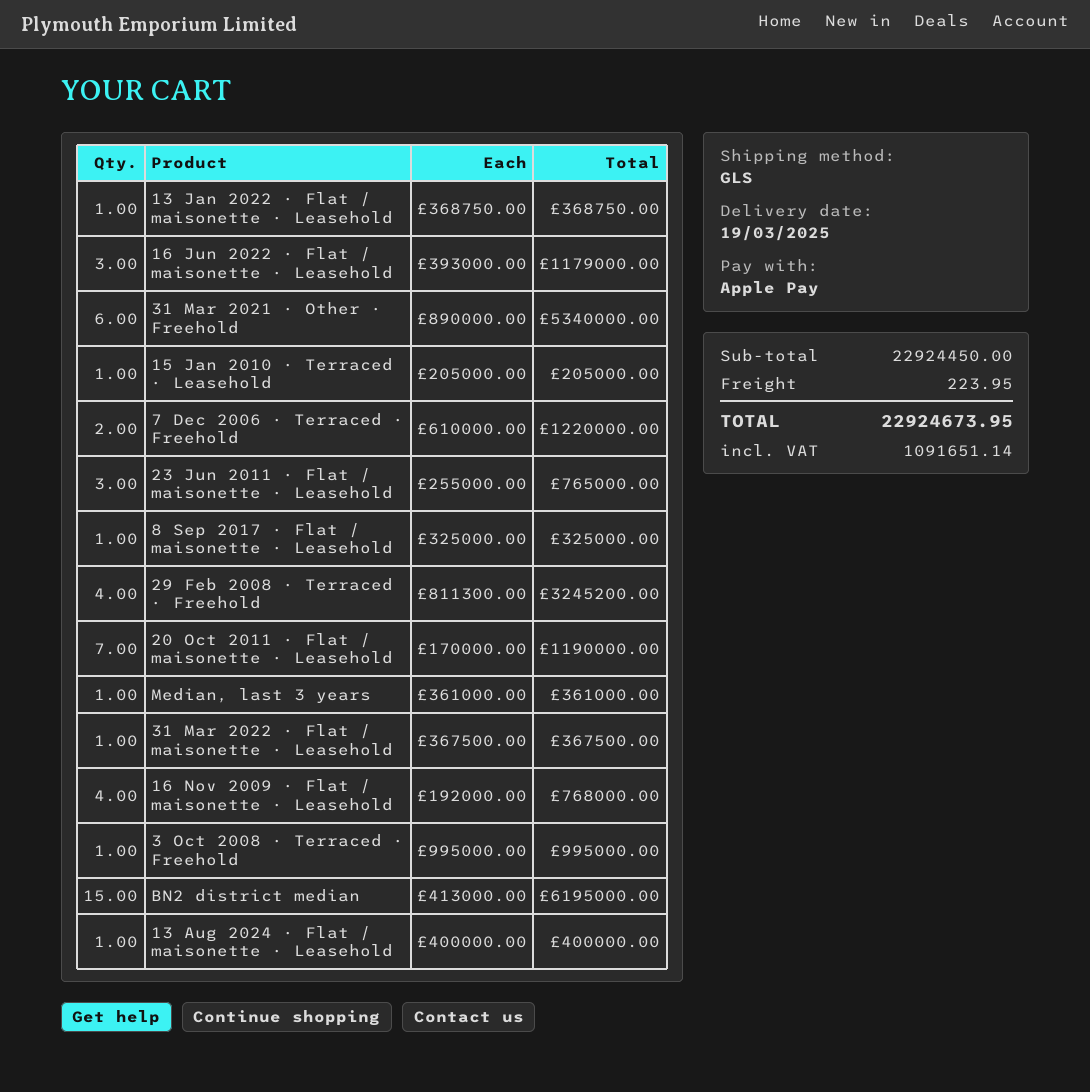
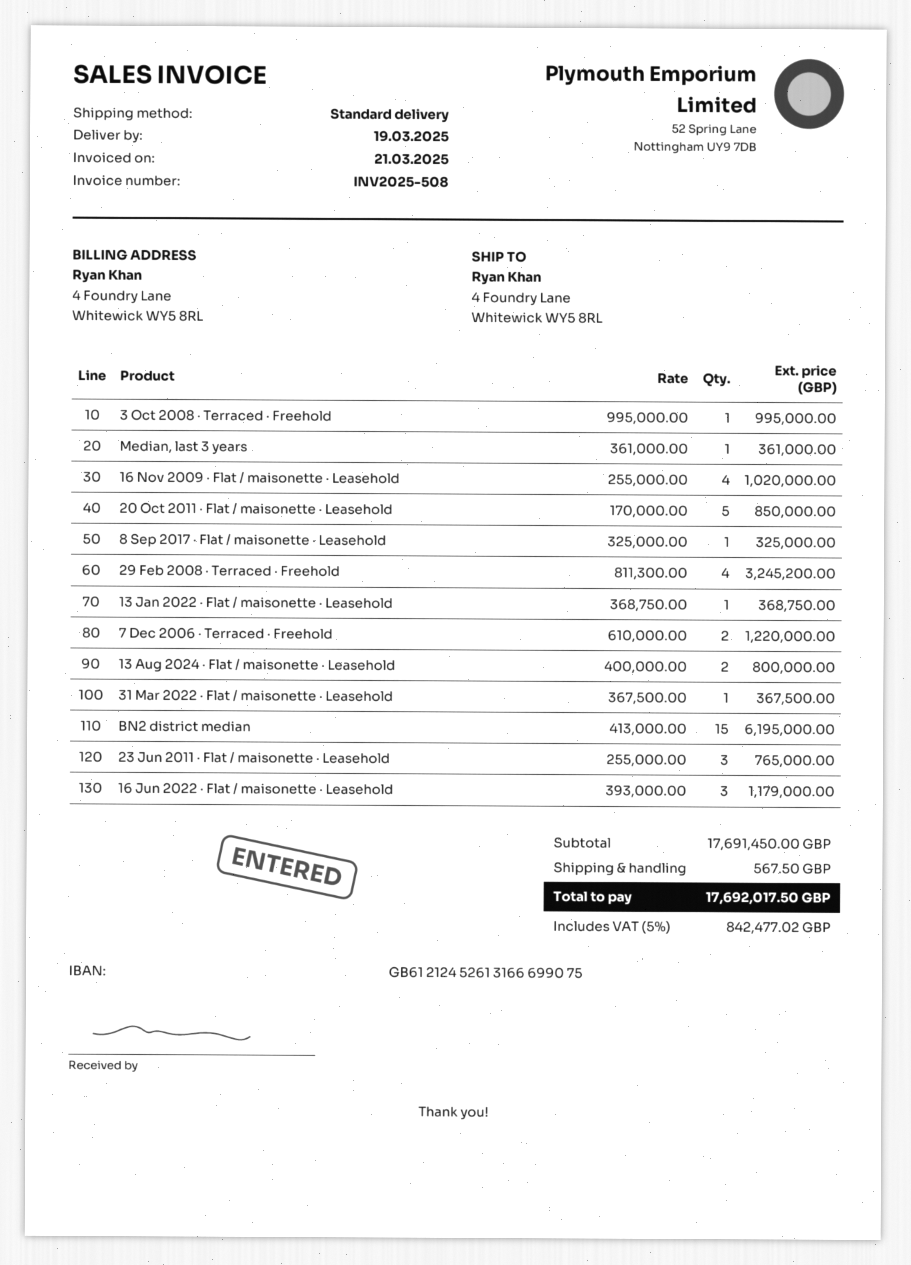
shipping method: GLS -> standard
31 Mar 2021 · Other · Freehold: 6 x 890000.00 = 5340000.00 -> none
15 Jan 2010 · Terraced · Leasehold: 1 x 205000.00 = 205000.00 -> none
20 Oct 2011 · Flat / maisonette · Leasehold: 7 x 170000.00 = 1190000.00 -> 5 x 170000.00 = 850000.00
16 Nov 2009 · Flat / maisonette · Leasehold: 4 x 192000.00 = 768000.00 -> 4 x 255000.00 = 1020000.00
13 Aug 2024 · Flat / maisonette · Leasehold: 1 x 400000.00 = 400000.00 -> 2 x 400000.00 = 800000.00
subtotal: 22924450.00 -> 17691450.00
shipping: 223.95 -> 567.50
tax: 1091651.14 -> 842477.02
total: 22924673.95 -> 17692017.50

